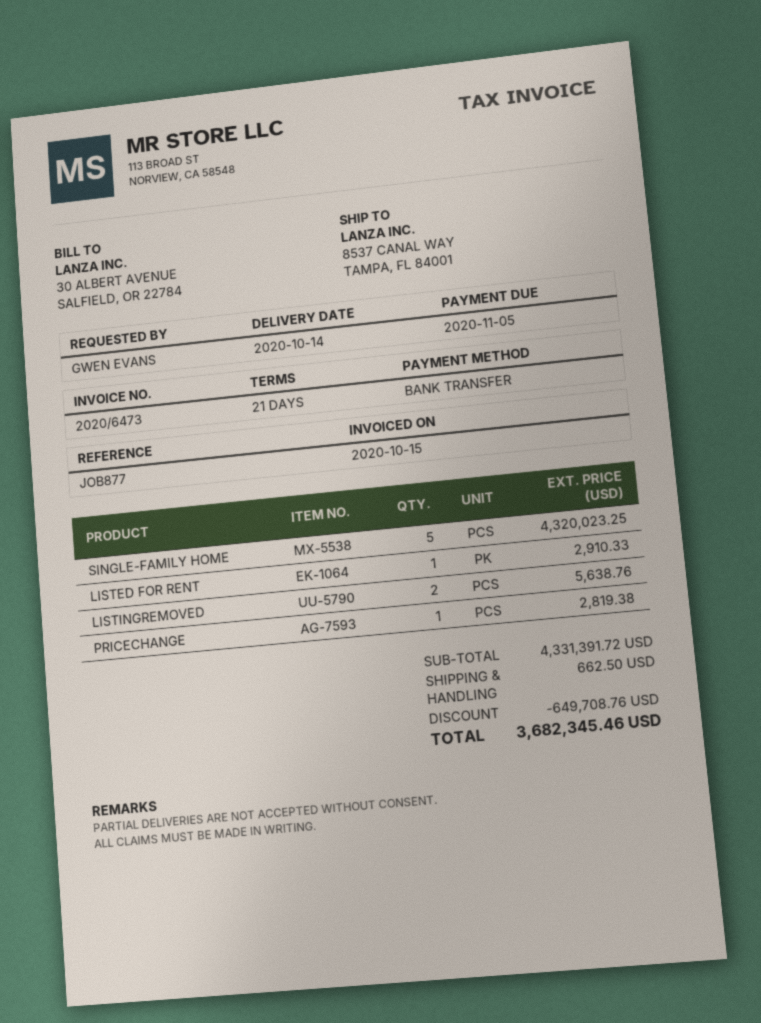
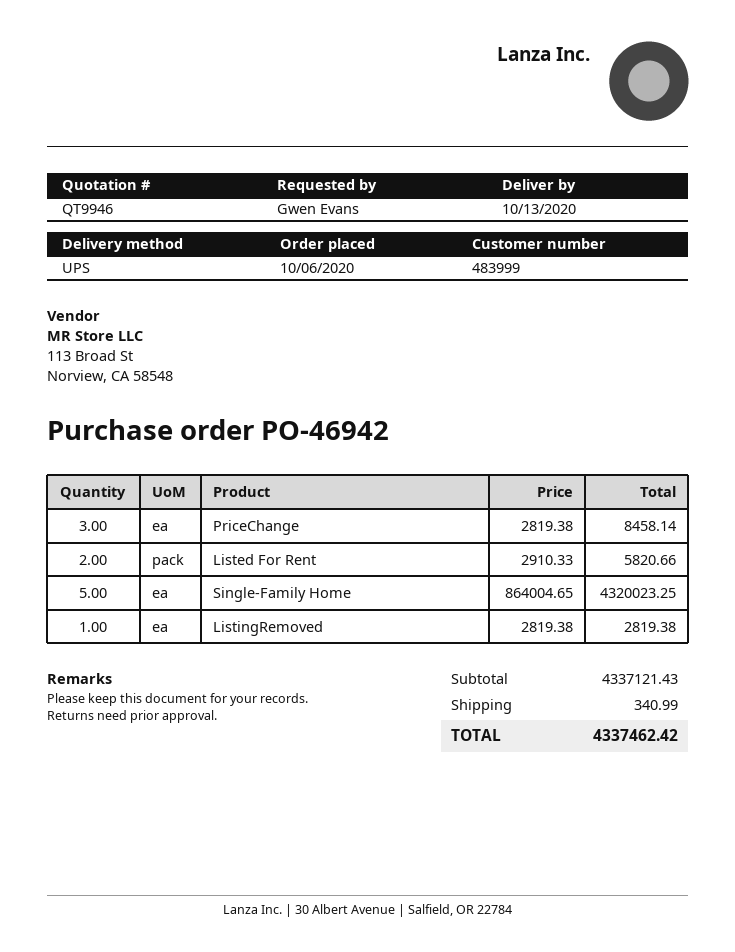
delivery date: 2020-10-14 -> 2020-10-13
LISTED FOR RENT: 1 for 2910.33 -> 2 for 5820.66
LISTINGREMOVED: 2 for 5638.76 -> 1 for 2819.38
PRICECHANGE: 1 for 2819.38 -> 3 for 8458.14
subtotal: 4331391.72 -> 4337121.43
discount: 649708.76 -> none
shipping: 662.50 -> 340.99
total: 3682345.46 -> 4337462.42

